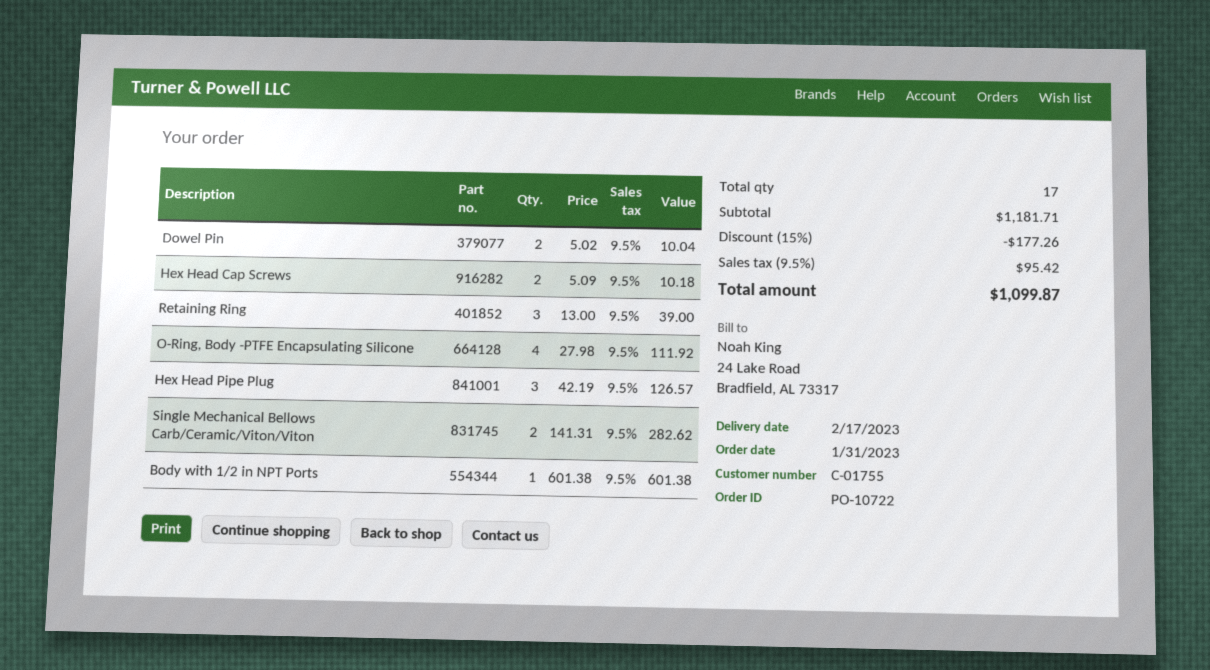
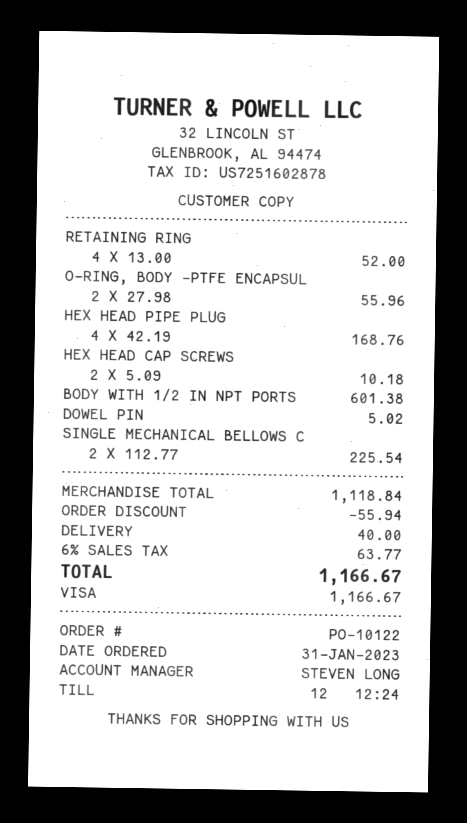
order number: PO-10722 -> PO-10122
Dowel Pin: 2 x 5.02 = 10.04 -> 1 x 5.02 = 5.02
Retaining Ring: 3 x 13.00 = 39.00 -> 4 x 13.00 = 52.00
O-Ring, Body -PTFE Encapsulating Silicone: 4 x 27.98 = 111.92 -> 2 x 27.98 = 55.96
Hex Head Pipe Plug: 3 x 42.19 = 126.57 -> 4 x 42.19 = 168.76
Single Mechanical Bellows Carb/Ceramic/Viton/Viton: 2 x 141.31 = 282.62 -> 2 x 112.77 = 225.54
subtotal: 1181.71 -> 1118.84
discount: 177.26 -> 55.94
shipping: none -> 40.00
tax: 9.5% = 95.42 -> 6% = 63.77
total: 1099.87 -> 1166.67

